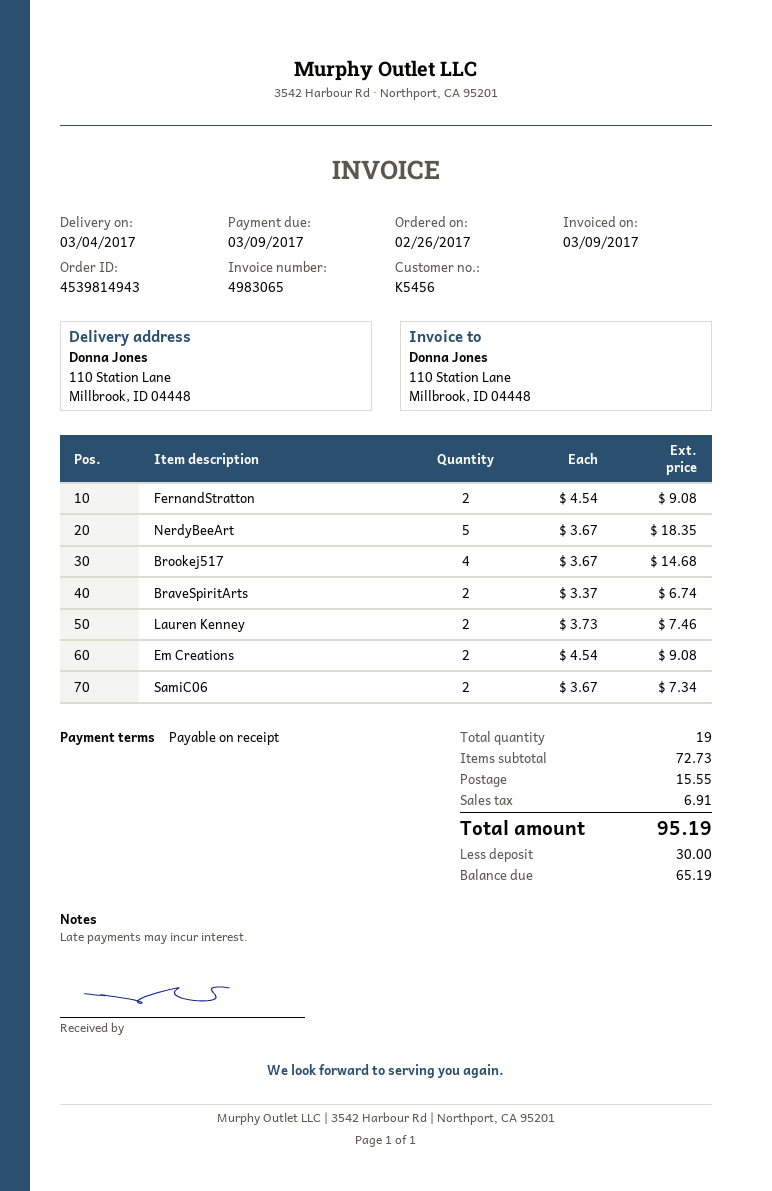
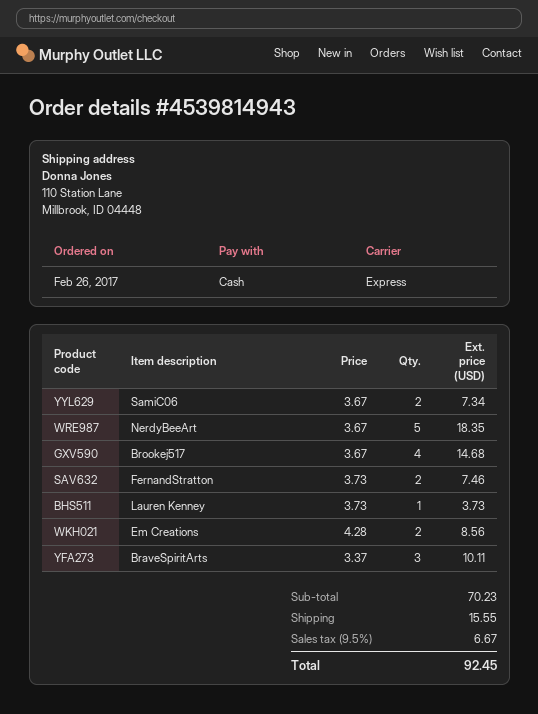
FernandStratton: 2 x 4.54 = 9.08 -> 2 x 3.73 = 7.46
BraveSpiritArts: 2 x 3.37 = 6.74 -> 3 x 3.37 = 10.11
Lauren Kenney: 2 x 3.73 = 7.46 -> 1 x 3.73 = 3.73
Em Creations: 2 x 4.54 = 9.08 -> 2 x 4.28 = 8.56
subtotal: 72.73 -> 70.23
tax: 6.91 -> 6.67
total: 95.19 -> 92.45

